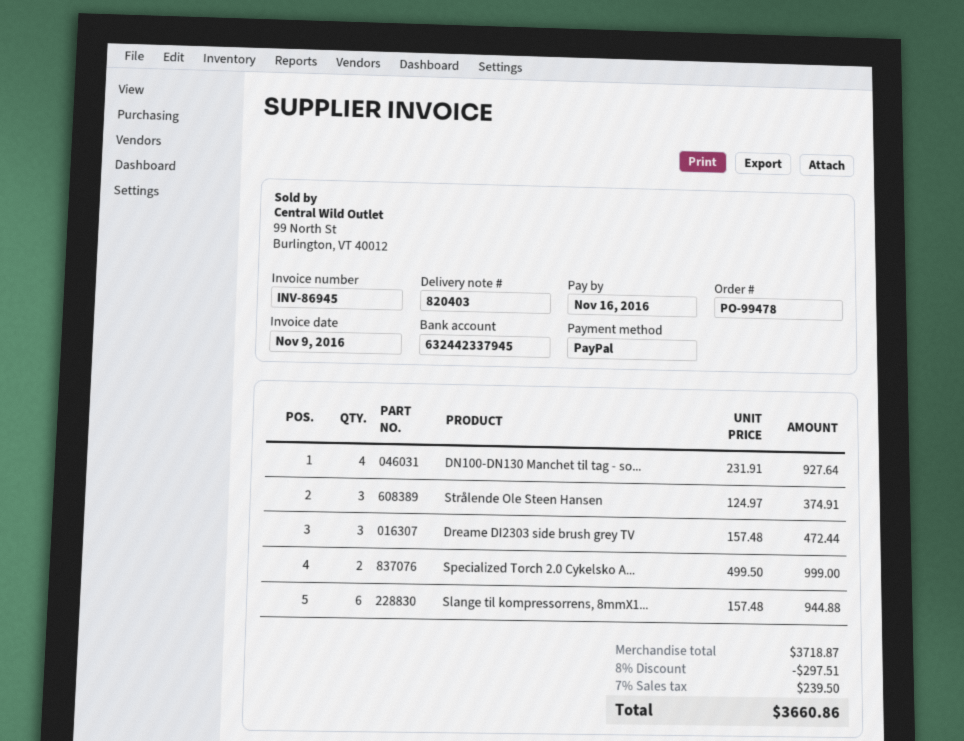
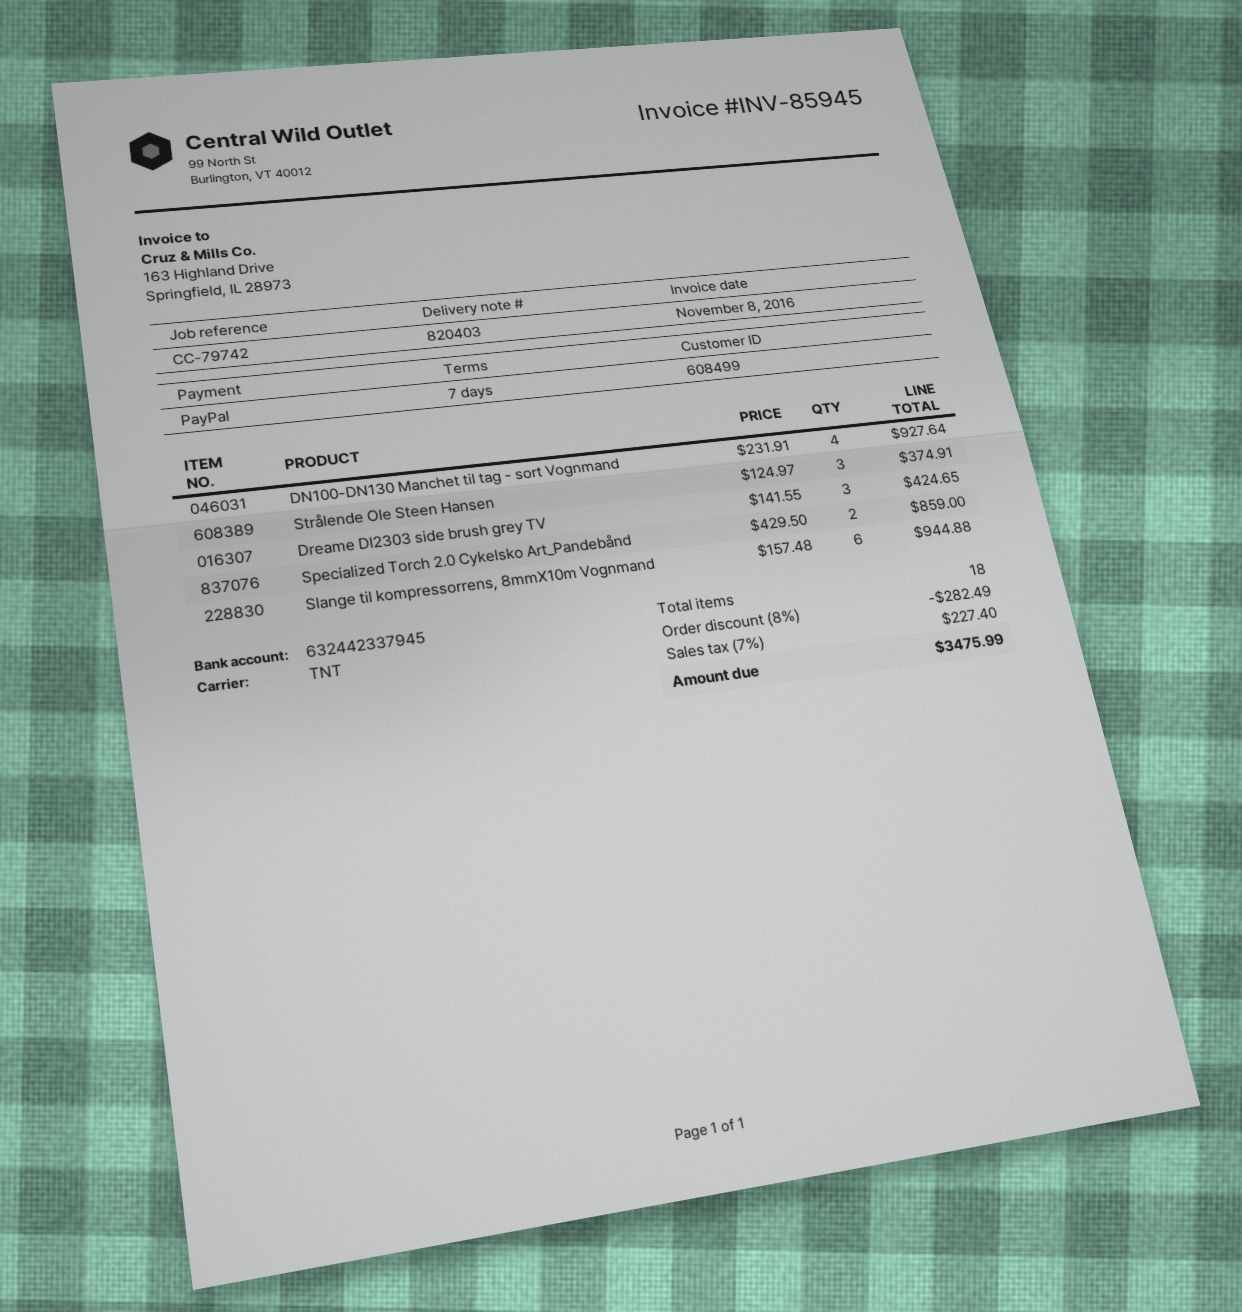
invoice number: INV-86945 -> INV-85945
invoice date: 2016-11-09 -> 2016-11-08
Dreame DI2303 side brush grey TV: 3 x 157.48 = 472.44 -> 3 x 141.55 = 424.65
Specialized Torch 2.0 Cykelsko A...: 2 x 499.50 = 999.00 -> 2 x 429.50 = 859.00
discount: 8% = 297.51 -> 8% = 282.49
tax: 7% = 239.50 -> 7% = 227.40
total: 3660.86 -> 3475.99

